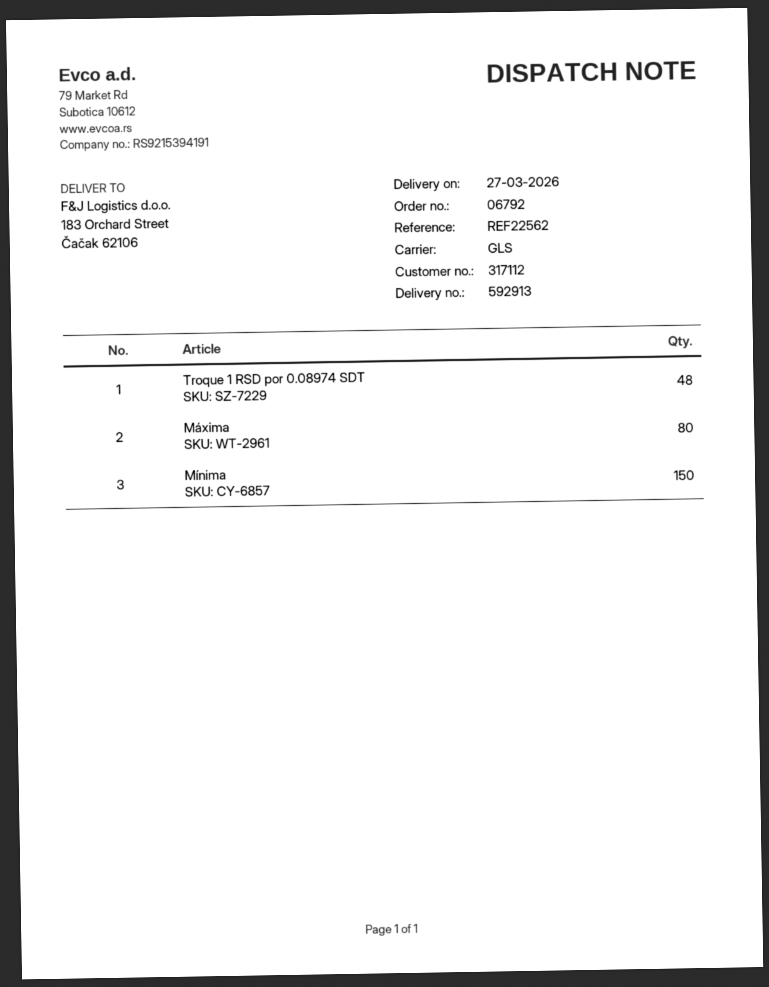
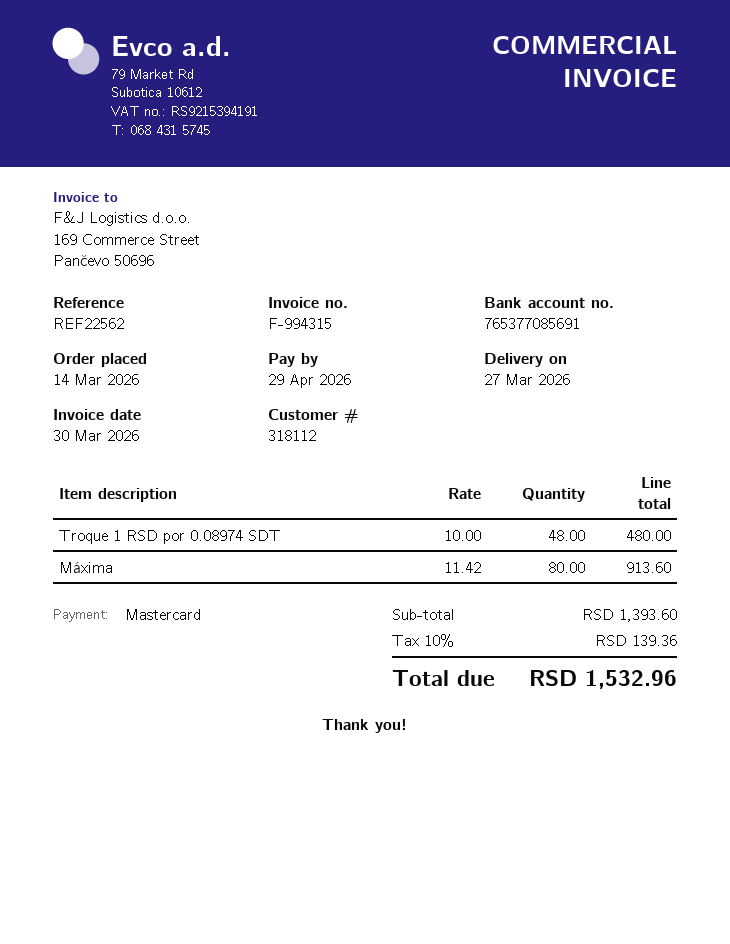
customer number: 317112 -> 318112
Mínima: 150 -> none

